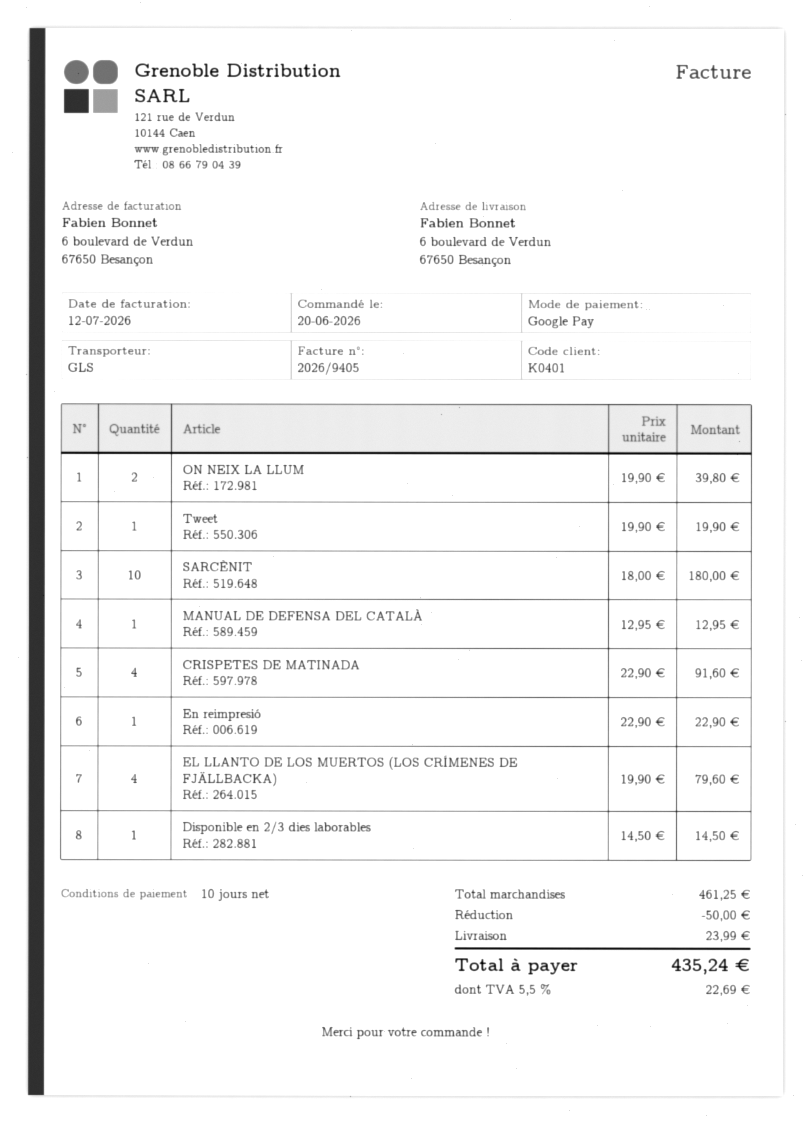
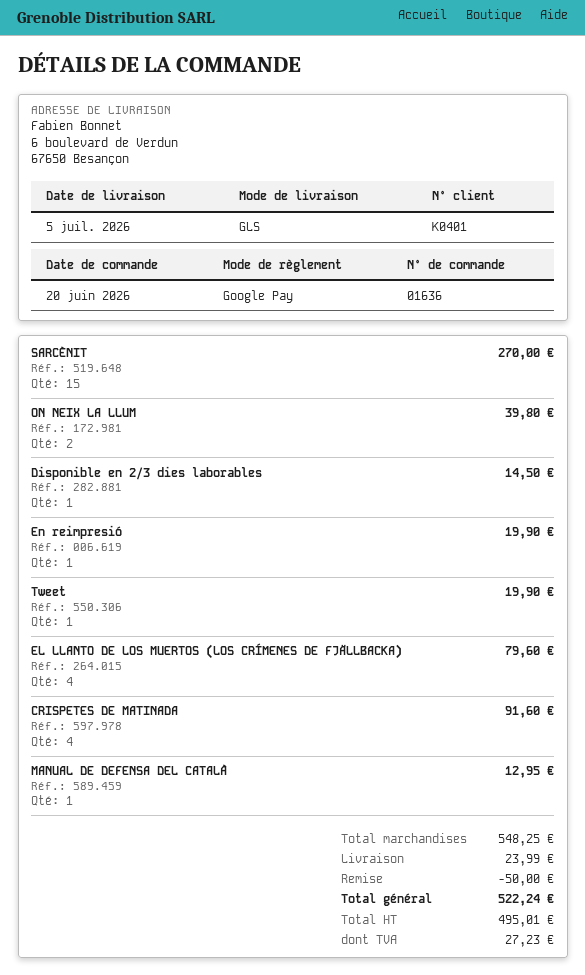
SARCÈNIT: 10 for 180.00 -> 15 for 270.00
En reimpresió: 1 for 22.90 -> 1 for 19.90
subtotal: 461.25 -> 548.25
tax: 22.69 -> 27.23
total: 435.24 -> 522.24

